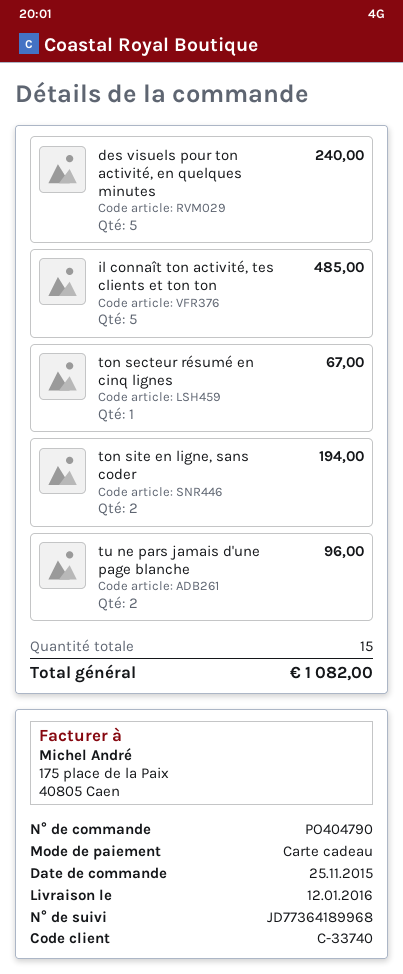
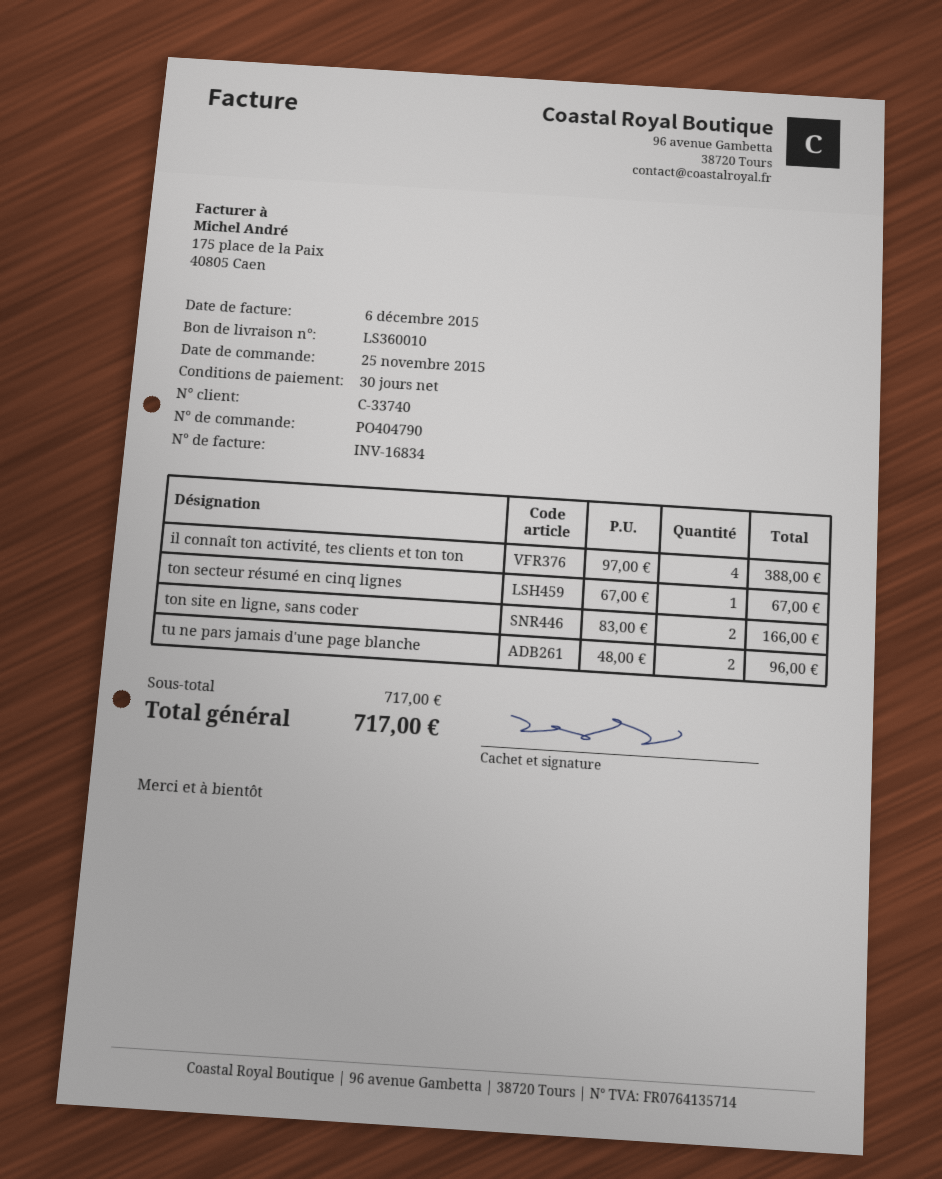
des visuels pour ton activité, en quelques minutes: 5 for 240.00 -> none
il connaît ton activité, tes clients et ton ton: 5 for 485.00 -> 4 for 388.00
ton site en ligne, sans coder: 2 for 194.00 -> 2 for 166.00
total: 1082.00 -> 717.00

